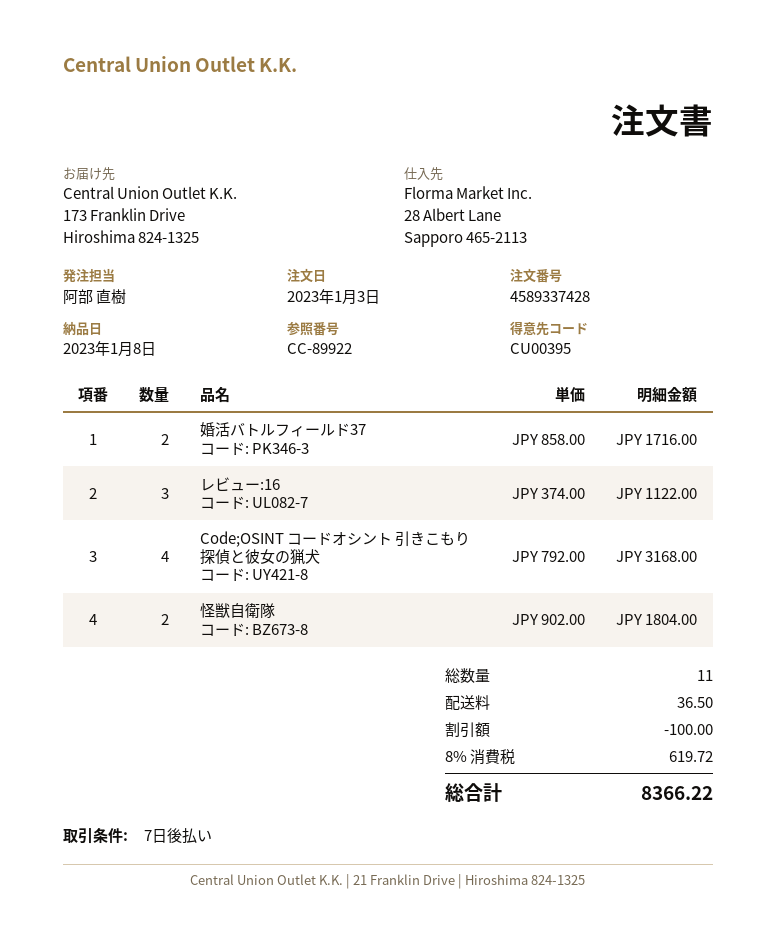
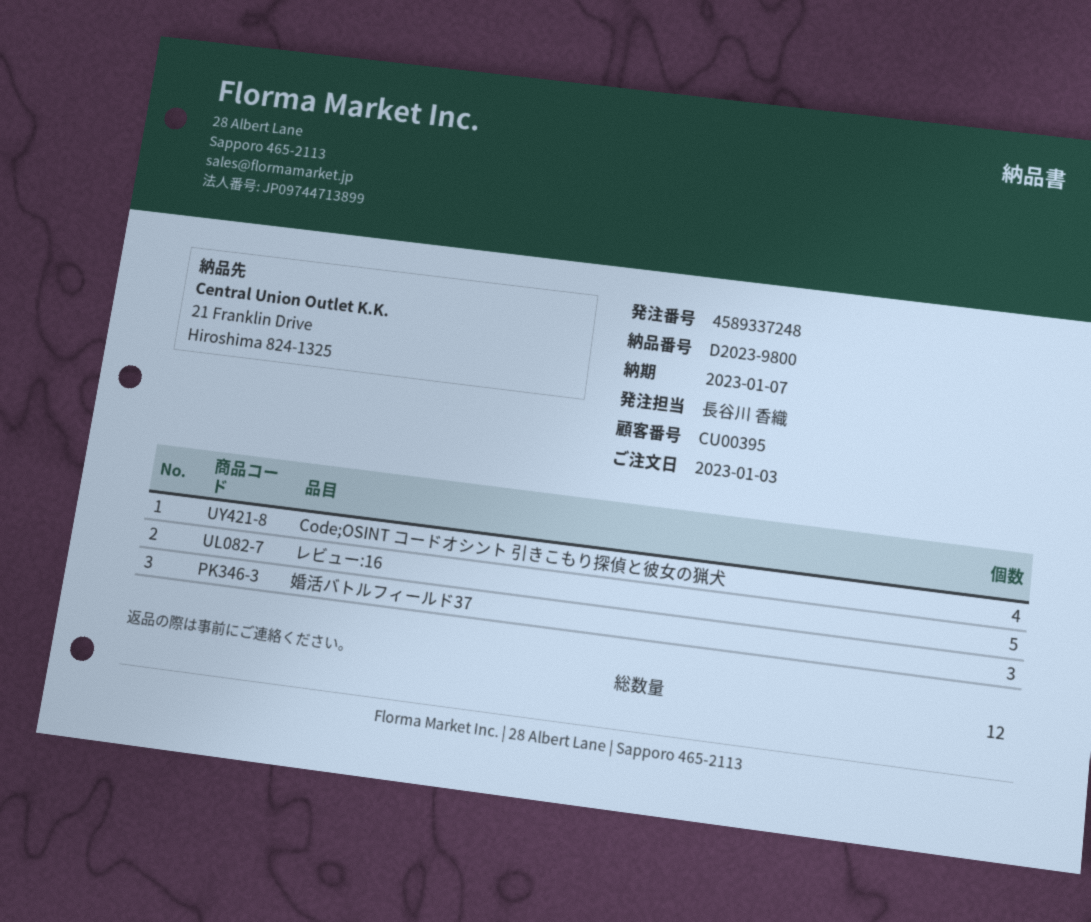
order number: 4589337428 -> 4589337248
delivery date: 2023-01-08 -> 2023-01-07
ordered by: 阿部 直樹 -> 長谷川 香織
ship to: 173 Franklin Drive, Hiroshima 824-1325 -> 21 Franklin Drive, Hiroshima 824-1325
婚活バトルフィールド37: 2 -> 3
レビュー:16: 3 -> 5
怪獣自衛隊: 2 -> none
total quantity: 11 -> 12

